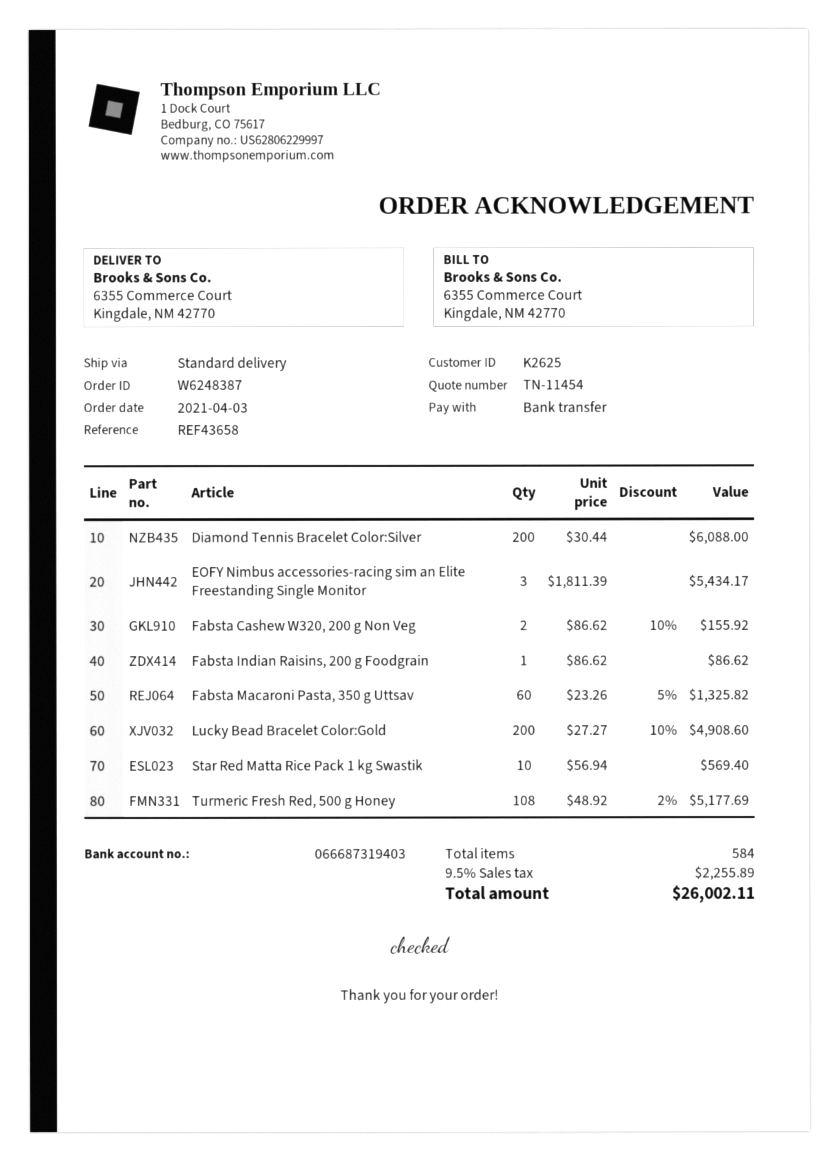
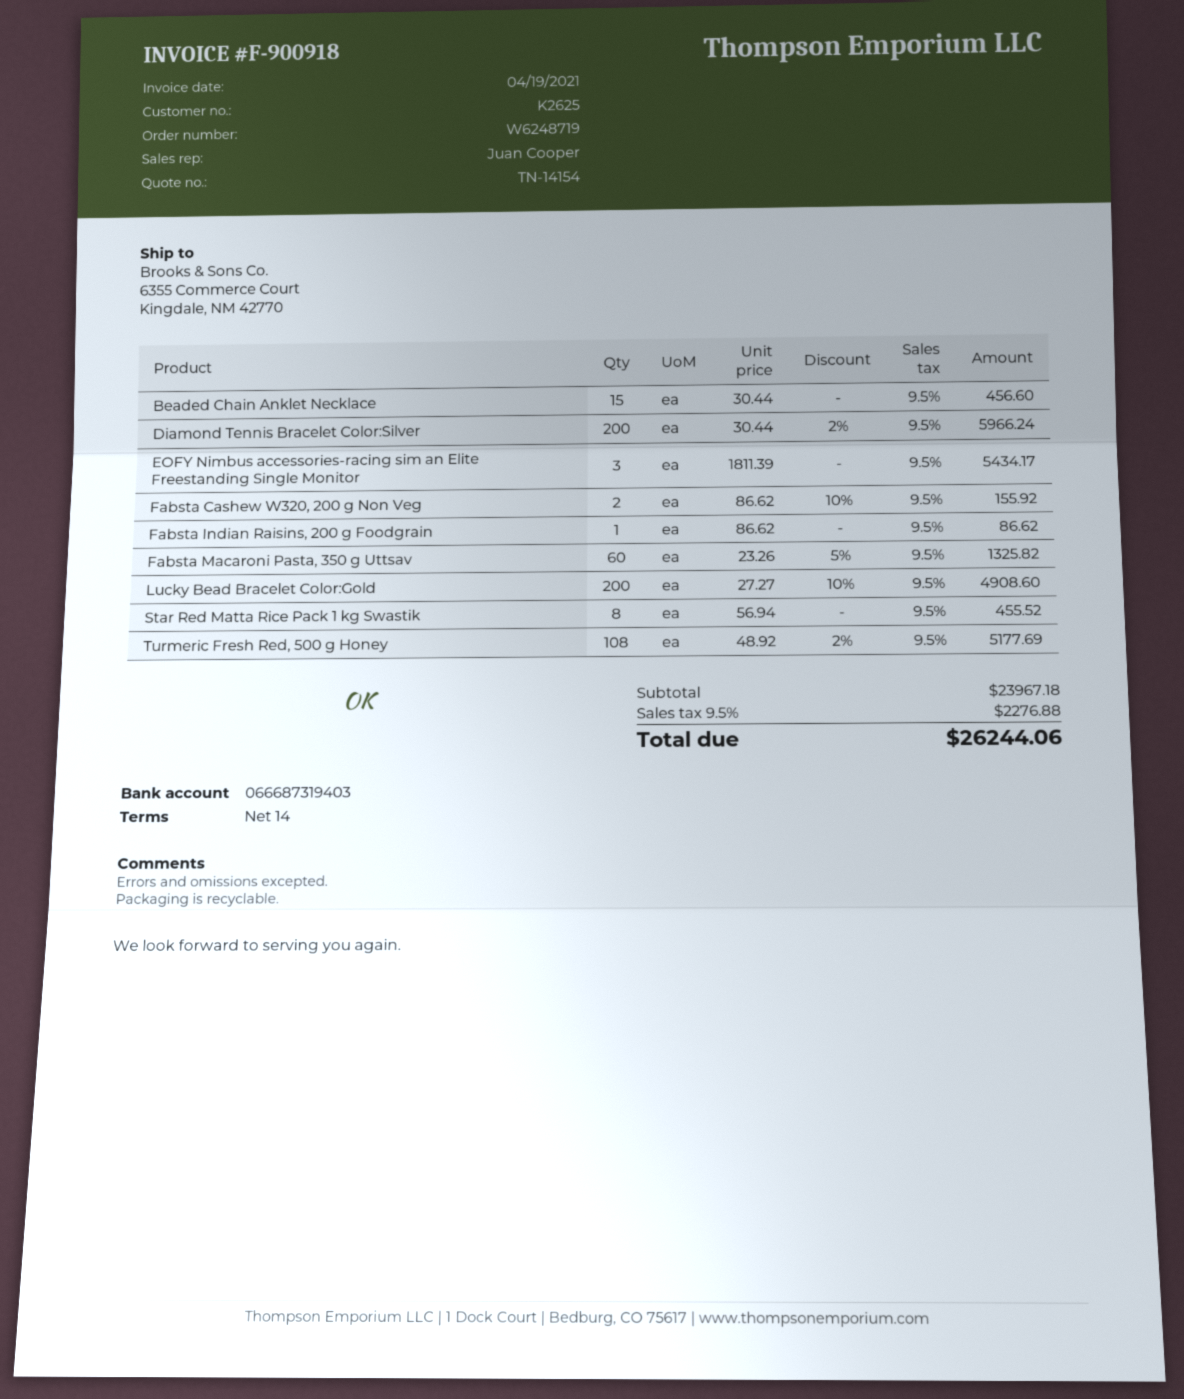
quote number: TN-11454 -> TN-14154
order number: W6248387 -> W6248719
Diamond Tennis Bracelet Color:Silver: 200 x 30.44 = 6088.00 -> 200 x 30.44 - 2% = 5966.24
Star Red Matta Rice Pack 1 kg Swastik: 10 x 56.94 = 569.40 -> 8 x 56.94 = 455.52
Beaded Chain Anklet Necklace: none -> 15 x 30.44 = 456.60
tax: 9.5% = 2255.89 -> 9.5% = 2276.88
total: 26002.11 -> 26244.06

